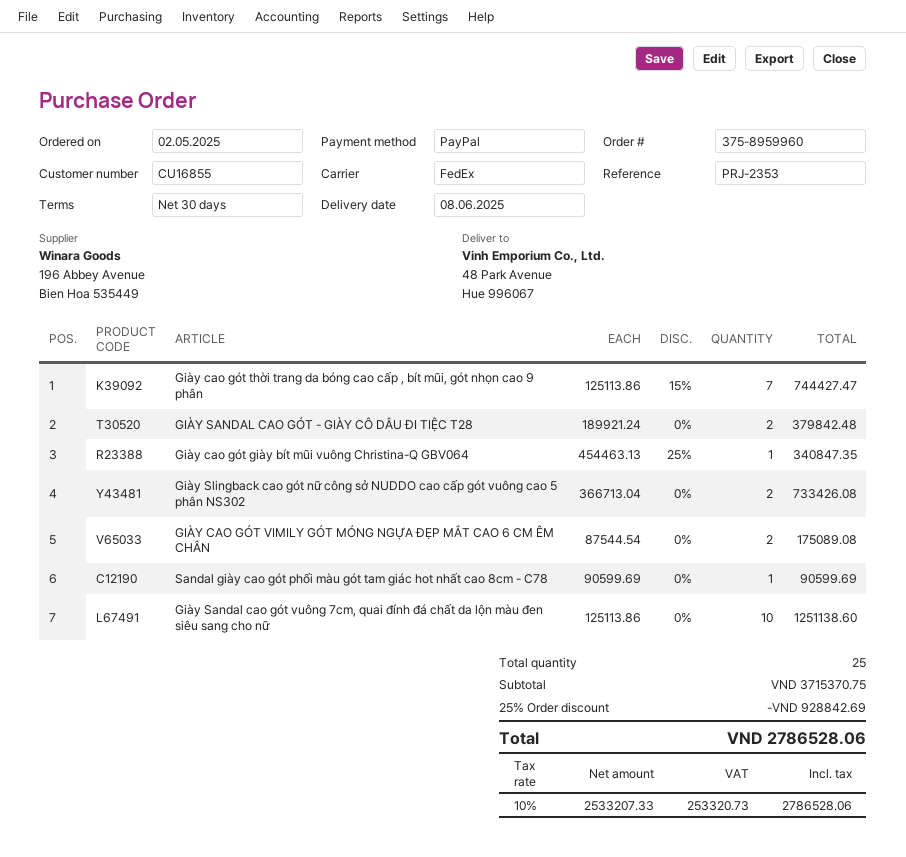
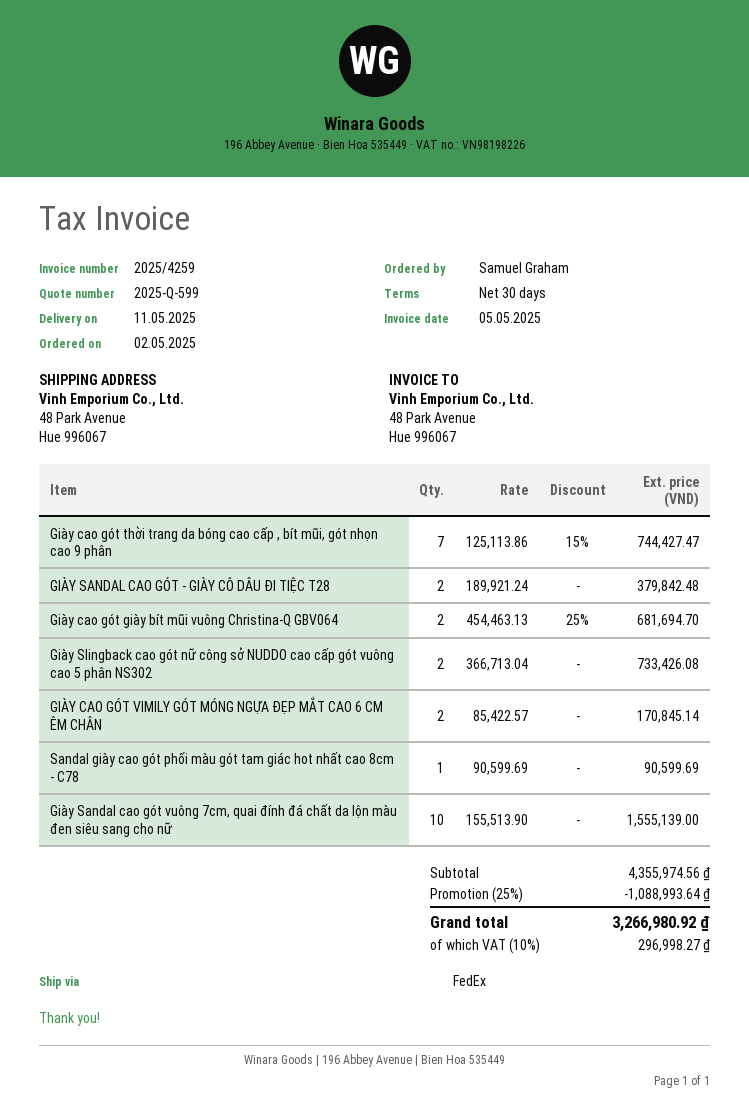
delivery date: 2025-06-08 -> 2025-05-11
Giày cao gót giày bít mũi vuông Christina-Q GBV064: 1 x 454463.13 - 25% = 340847.35 -> 2 x 454463.13 - 25% = 681694.70
GIÀY CAO GÓT VIMILY GÓT MÓNG NGỰA ĐẸP MẮT CAO 6 CM ÊM CHÂN: 2 x 87544.54 = 175089.08 -> 2 x 85422.57 = 170845.14
Giày Sandal cao gót vuông 7cm, quai đính đá chất da lộn màu đen siêu sang cho nữ: 10 x 125113.86 = 1251138.60 -> 10 x 155513.90 = 1555139.00
subtotal: 3715370.75 -> 4355974.56
discount: 25% = 928842.69 -> 25% = 1088993.64
tax: 10% = 253320.73 -> 10% = 296998.27
total: 2786528.06 -> 3266980.92

